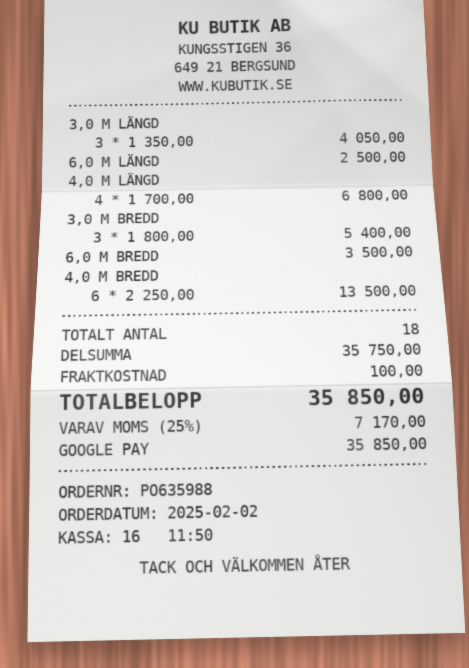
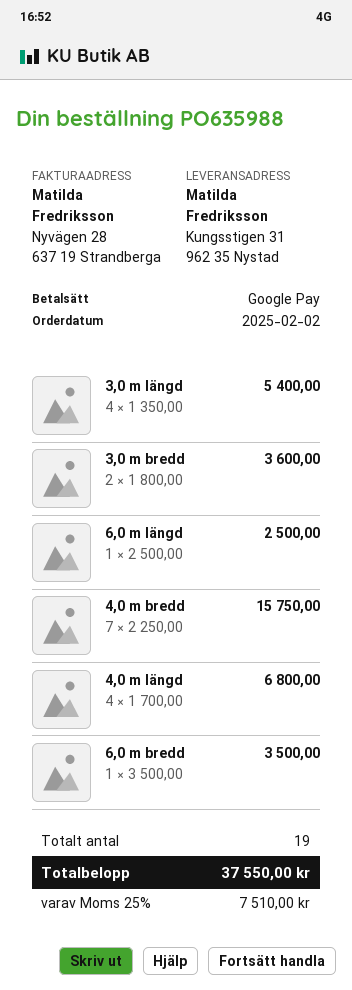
3,0 M LÄNGD: 3 x 1350.00 = 4050.00 -> 4 x 1350.00 = 5400.00
3,0 M BREDD: 3 x 1800.00 = 5400.00 -> 2 x 1800.00 = 3600.00
4,0 M BREDD: 6 x 2250.00 = 13500.00 -> 7 x 2250.00 = 15750.00
total quantity: 18 -> 19
shipping: 100.00 -> none
tax: 25% = 7170.00 -> 25% = 7510.00
total: 35850.00 -> 37550.00

